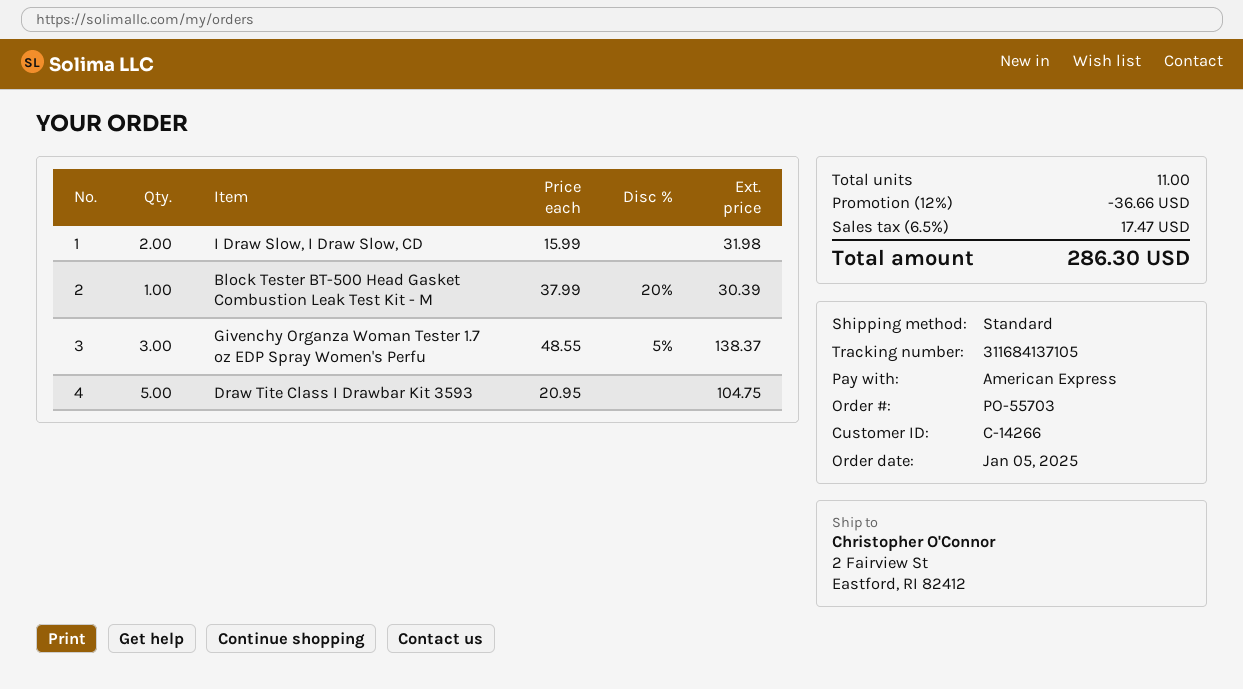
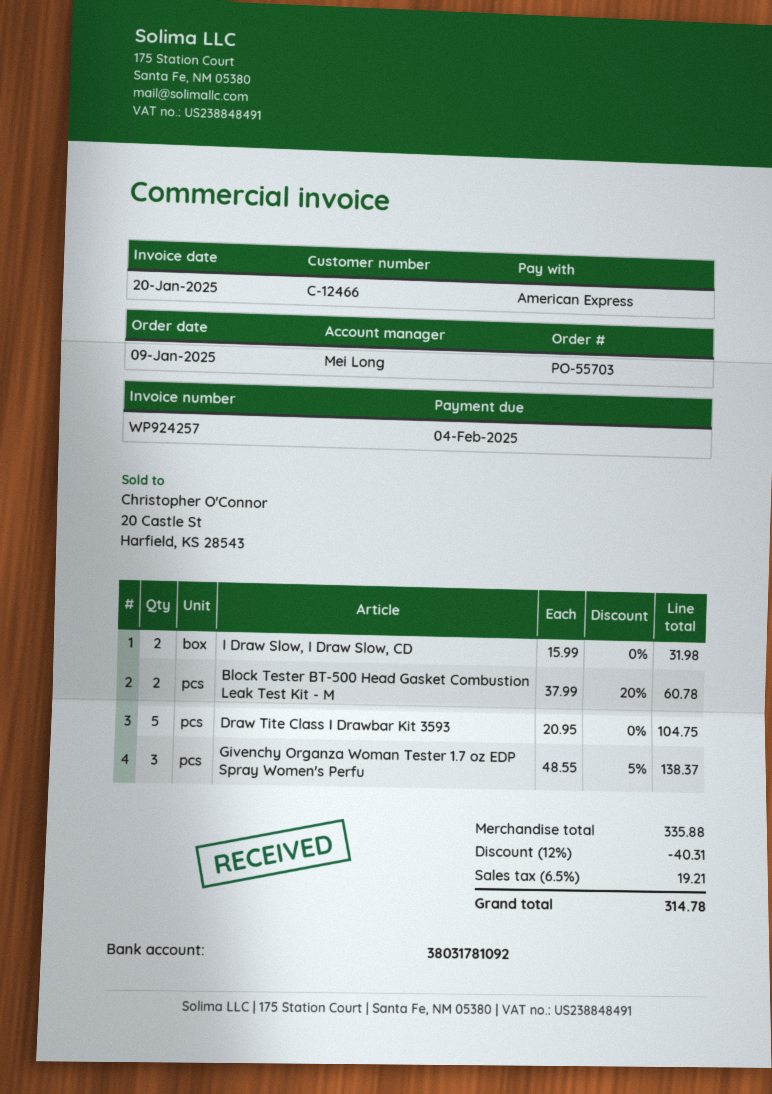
order date: 2025-01-05 -> 2025-01-09
customer number: C-14266 -> C-12466
Block Tester BT-500 Head Gasket Combustion Leak Test Kit - M: 1 x 37.99 - 20% = 30.39 -> 2 x 37.99 - 20% = 60.78
discount: 12% = 36.66 -> 12% = 40.31
tax: 6.5% = 17.47 -> 6.5% = 19.21
total: 286.30 -> 314.78

